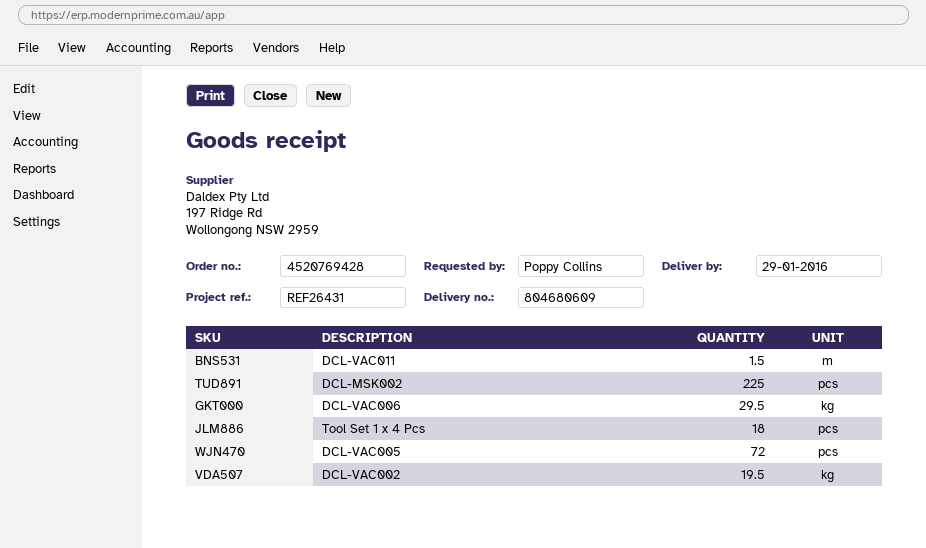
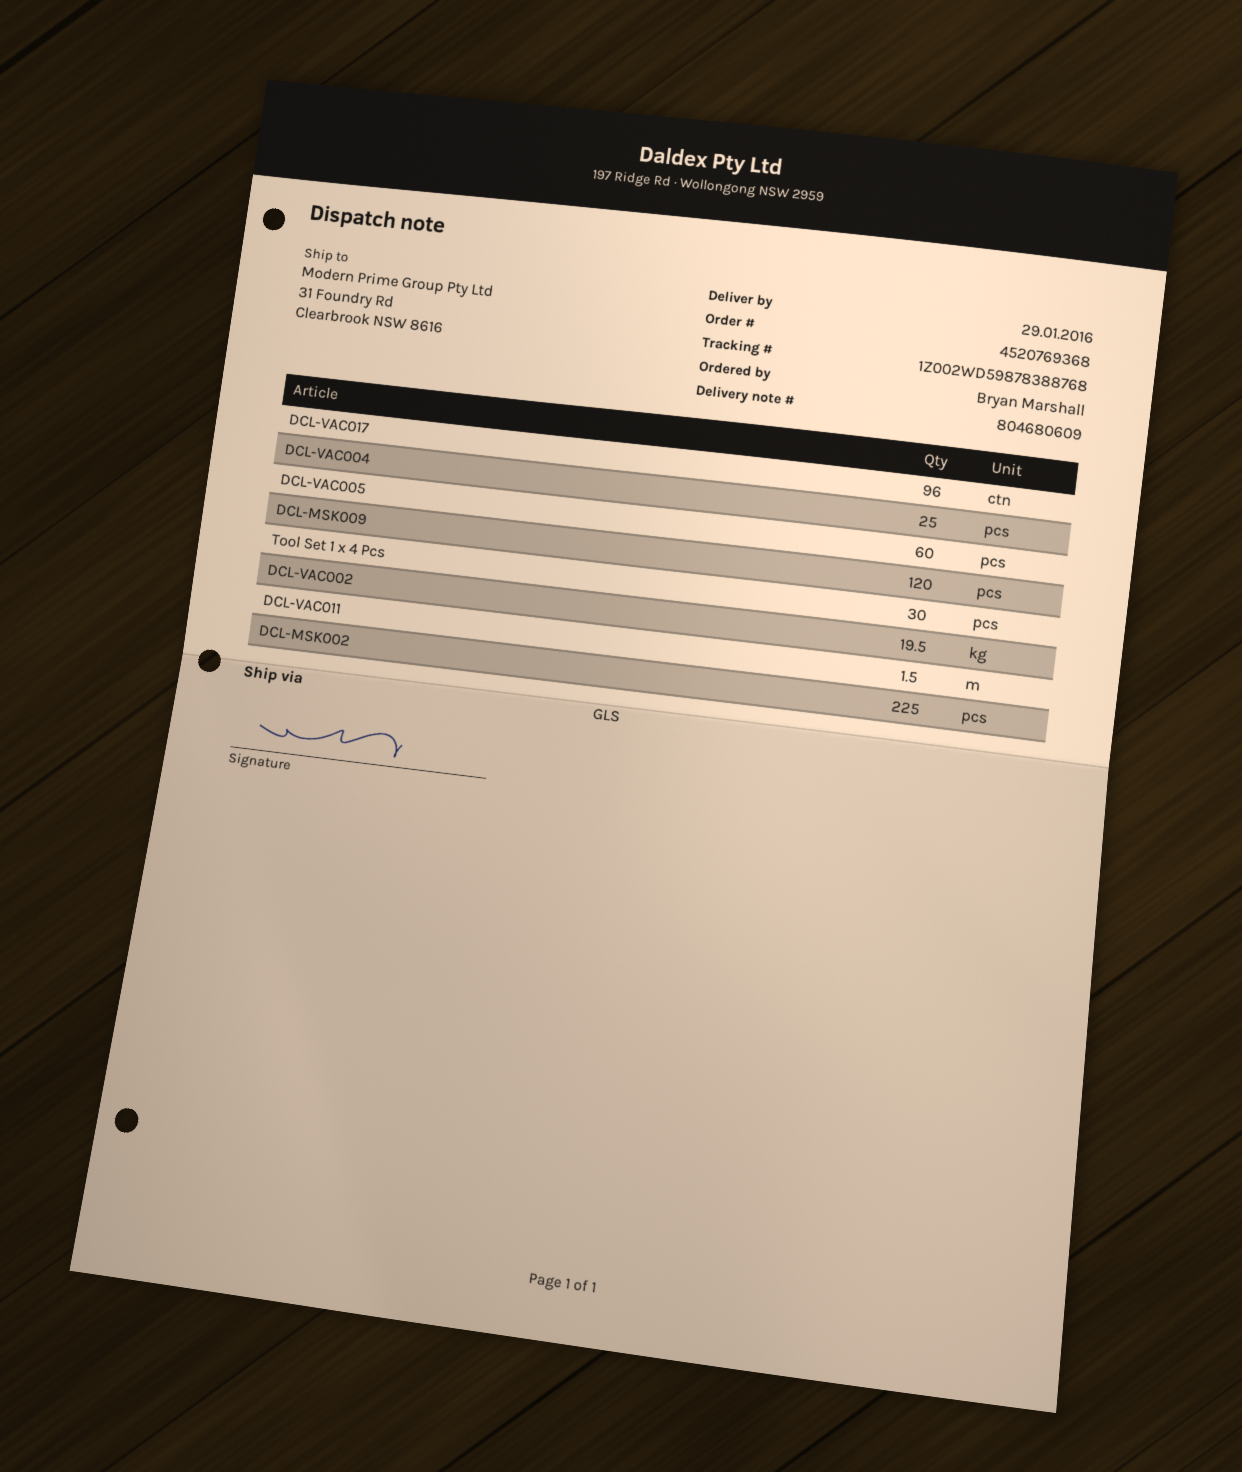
order number: 4520769428 -> 4520769368
ordered by: Poppy Collins -> Bryan Marshall
DCL-VAC006: 29.5 -> none
Tool Set 1 x 4 Pcs: 18 -> 30
DCL-VAC005: 72 -> 60
DCL-VAC017: none -> 96
DCL-VAC004: none -> 25
DCL-MSK009: none -> 120

